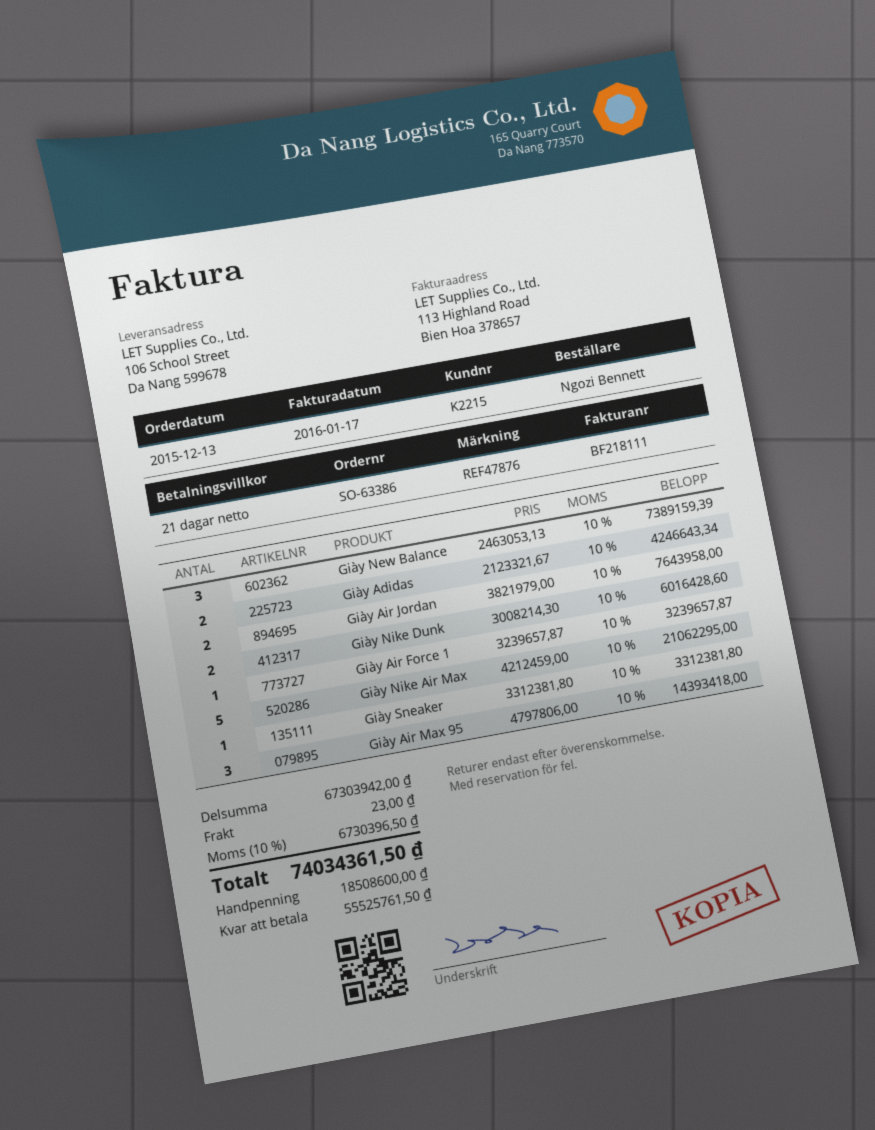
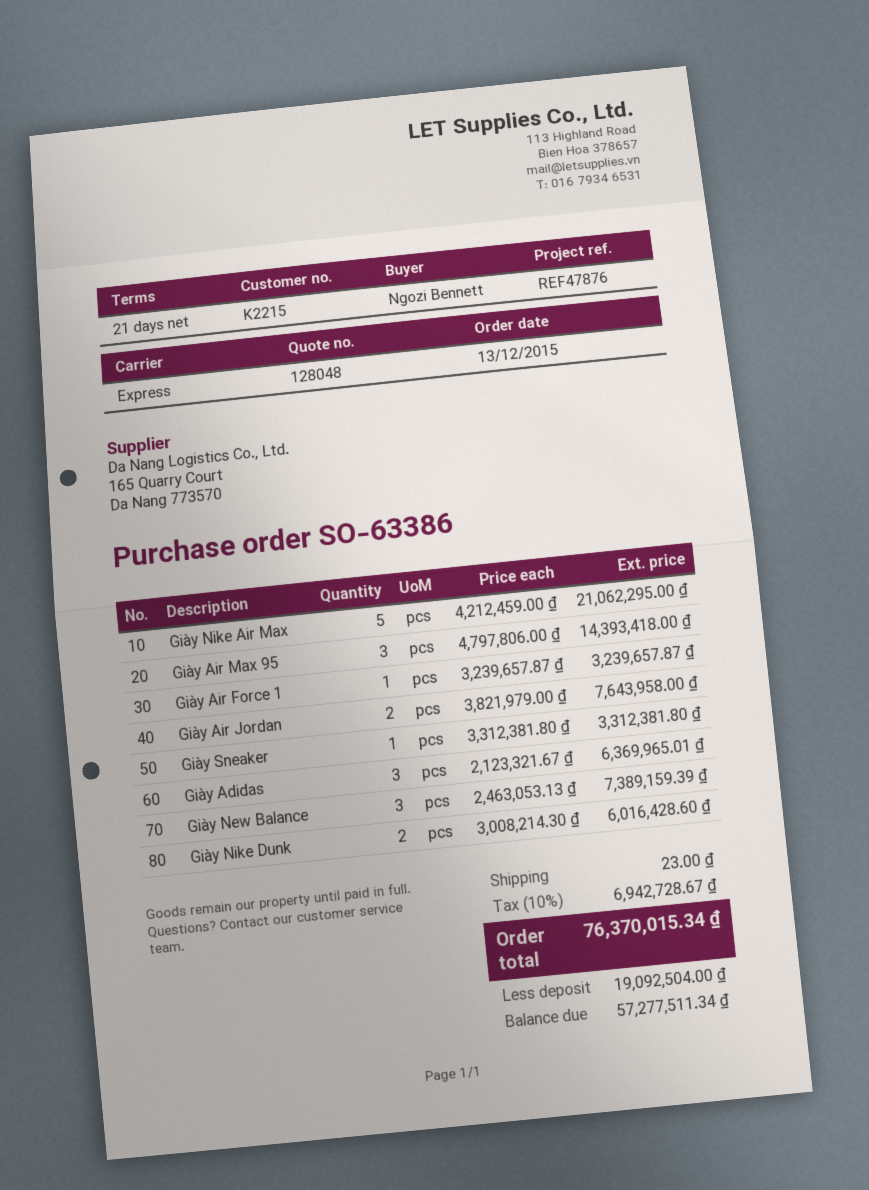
Giày Adidas: 2 x 2123321.67 = 4246643.34 -> 3 x 2123321.67 = 6369965.01
tax: 10% = 6730396.50 -> 10% = 6942728.67
total: 74034361.50 -> 76370015.34
deposit: 18508600.00 -> 19092504.00
balance: 55525761.50 -> 57277511.34

